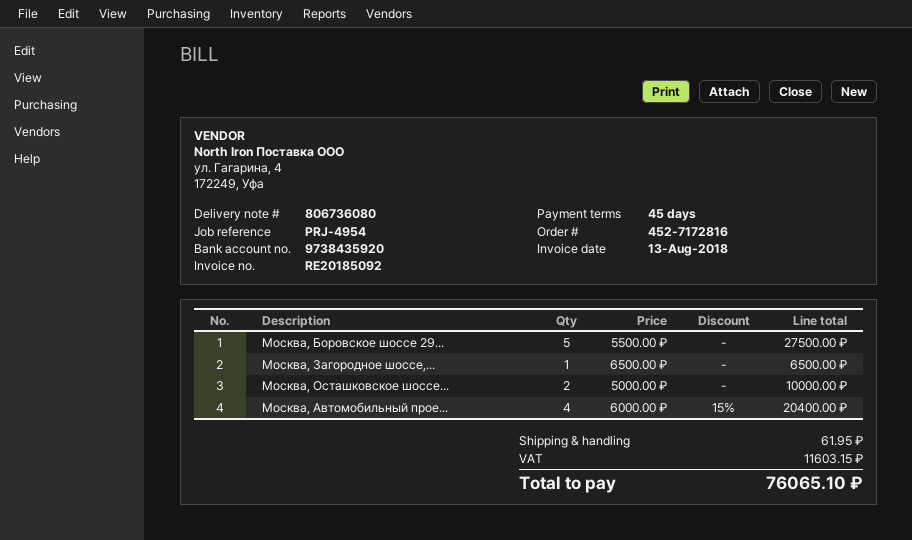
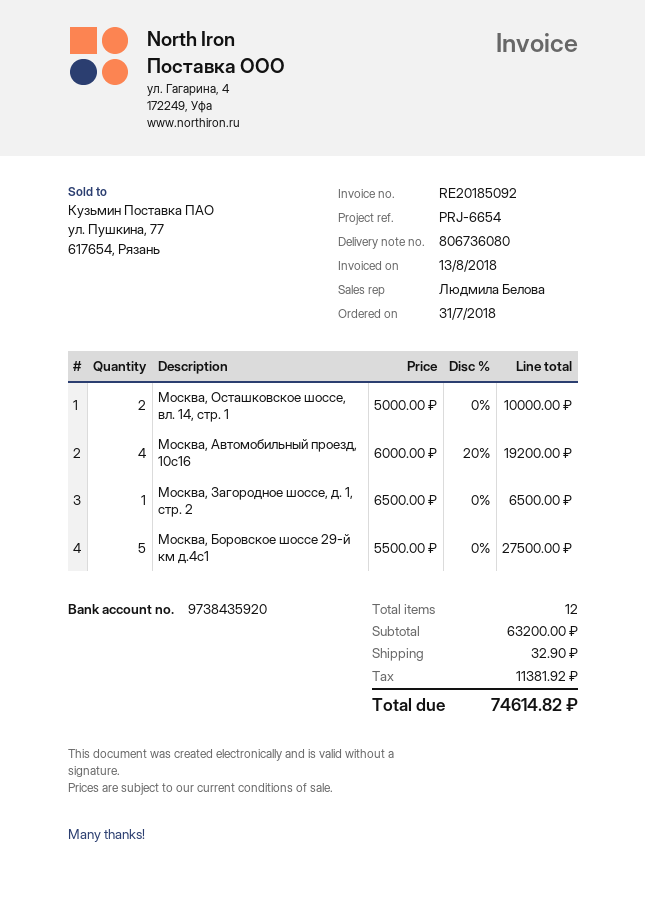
reference: PRJ-4954 -> PRJ-6654
Москва, Автомобильный прое...: 4 x 6000.00 - 15% = 20400.00 -> 4 x 6000.00 - 20% = 19200.00
shipping: 61.95 -> 32.90
tax: 11603.15 -> 11381.92
total: 76065.10 -> 74614.82

